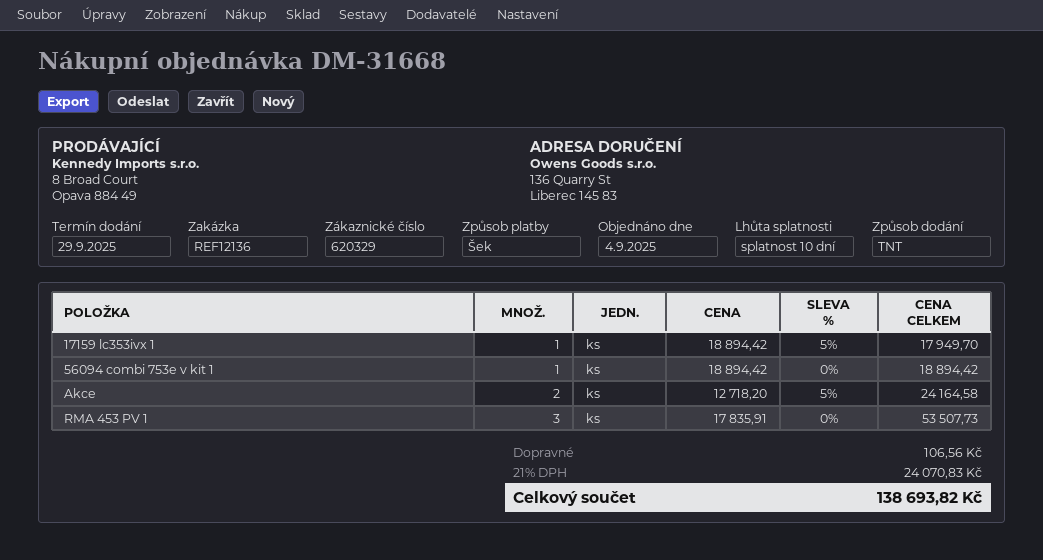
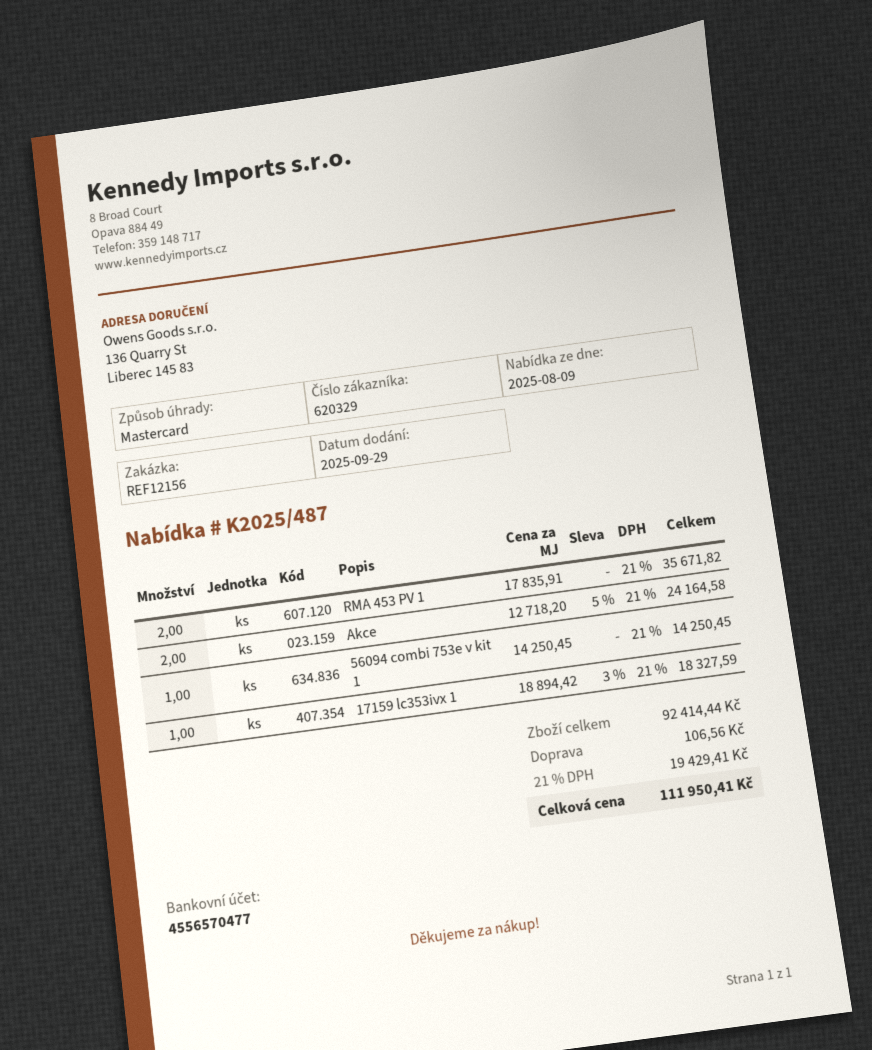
reference: REF12136 -> REF12156
payment method: cheque -> Mastercard
17159 lc353ivx 1: 1 x 18894.42 - 5% = 17949.70 -> 1 x 18894.42 - 3% = 18327.59
56094 combi 753e v kit 1: 1 x 18894.42 = 18894.42 -> 1 x 14250.45 = 14250.45
RMA 453 PV 1: 3 x 17835.91 = 53507.73 -> 2 x 17835.91 = 35671.82
tax: 21% = 24070.83 -> 21% = 19429.41
total: 138693.82 -> 111950.41

